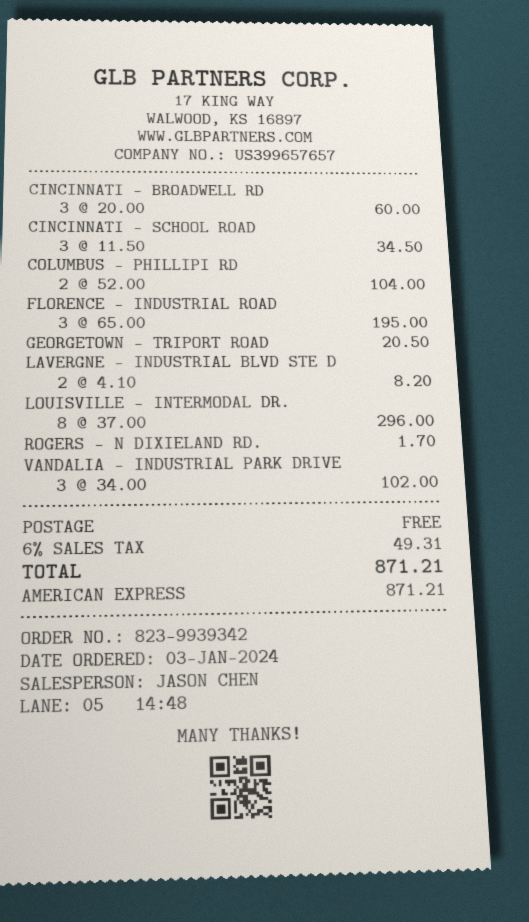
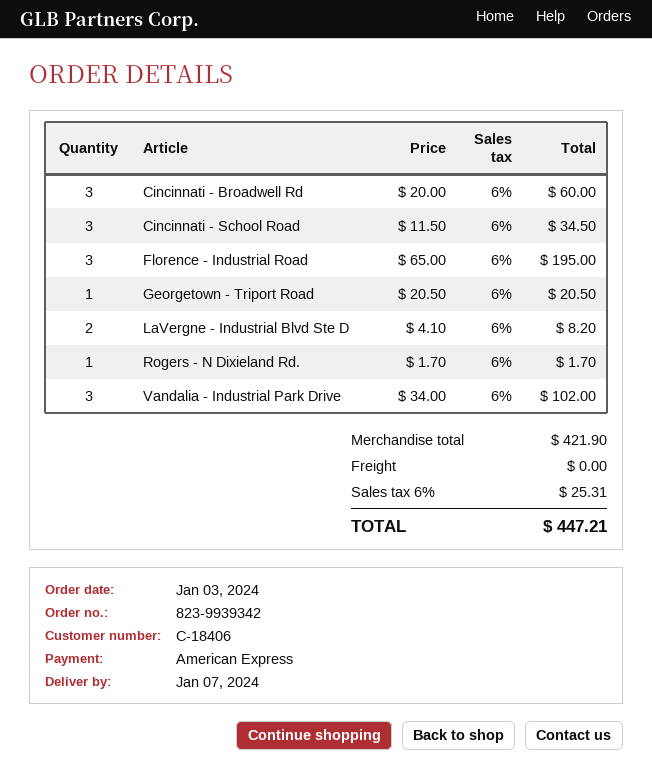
COLUMBUS - PHILLIPI RD: 2 x 52.00 = 104.00 -> none
LOUISVILLE - INTERMODAL DR.: 8 x 37.00 = 296.00 -> none
tax: 6% = 49.31 -> 6% = 25.31
total: 871.21 -> 447.21

